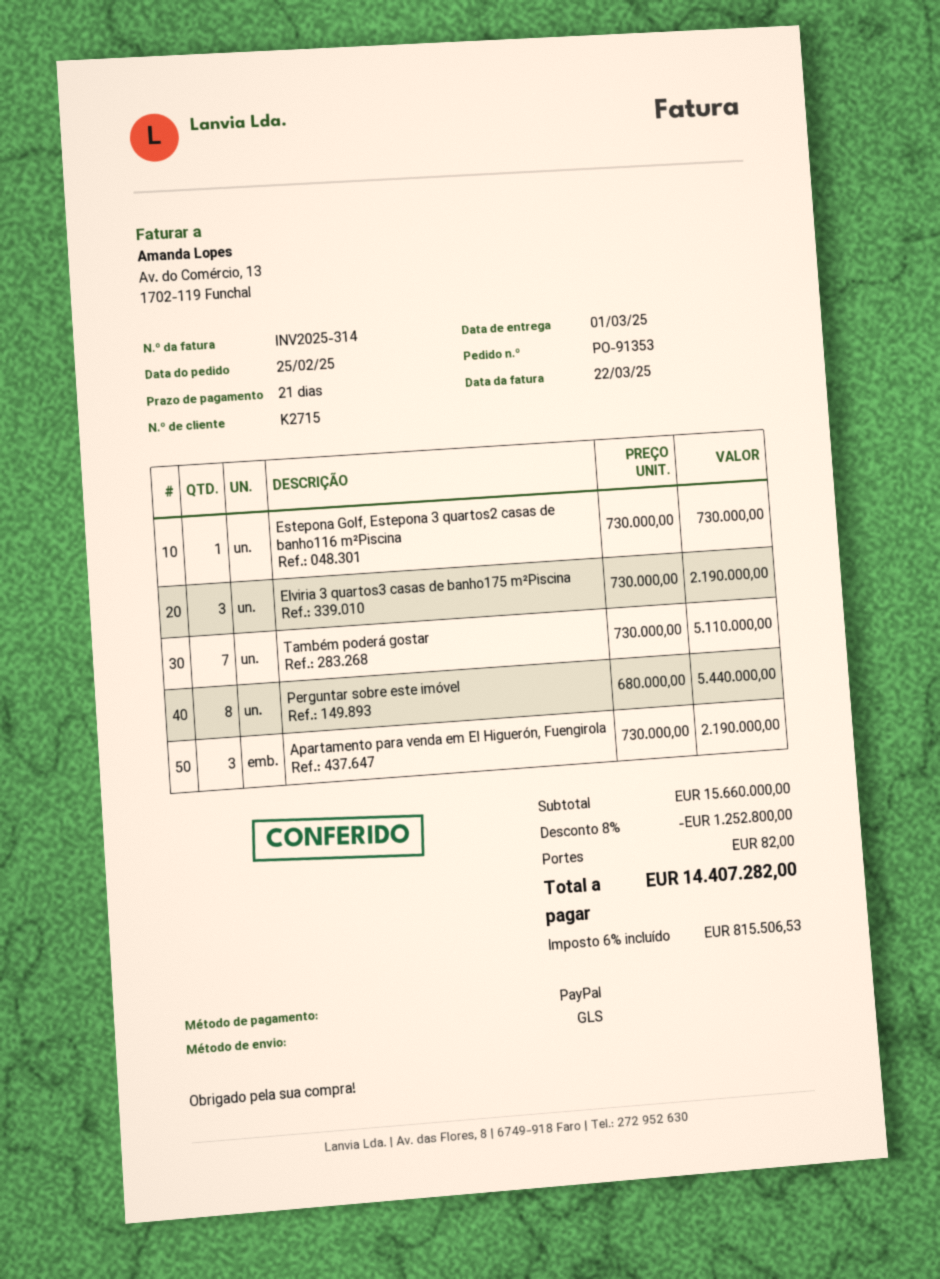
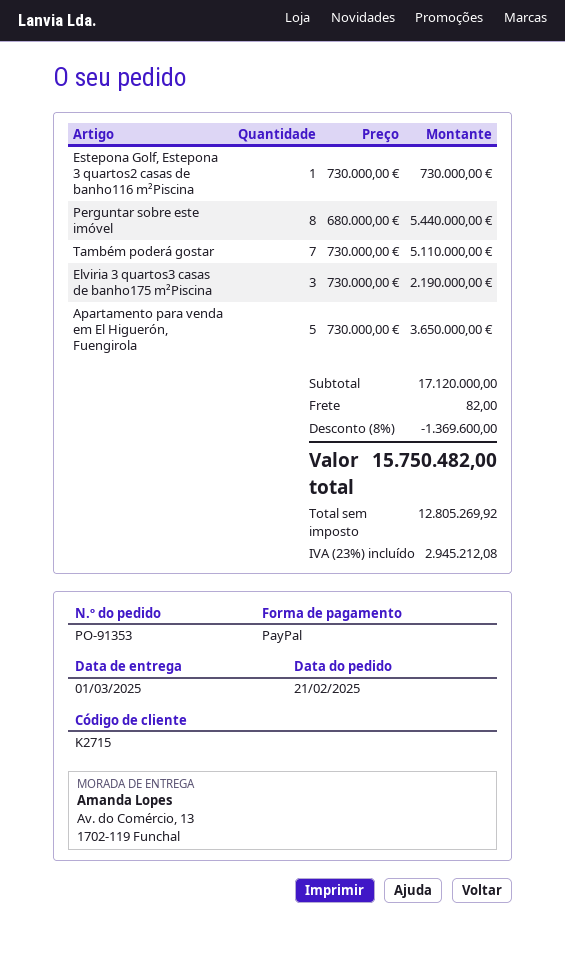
order date: 2025-02-25 -> 2025-02-21
Apartamento para venda em El Higuerón, Fuengirola: 3 x 730000.00 = 2190000.00 -> 5 x 730000.00 = 3650000.00
subtotal: 15660000.00 -> 17120000.00
discount: 8% = 1252800.00 -> 8% = 1369600.00
tax: 6% = 815506.53 -> 23% = 2945212.08
total: 14407282.00 -> 15750482.00

